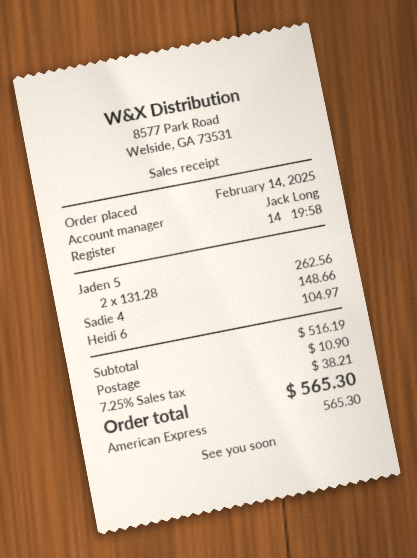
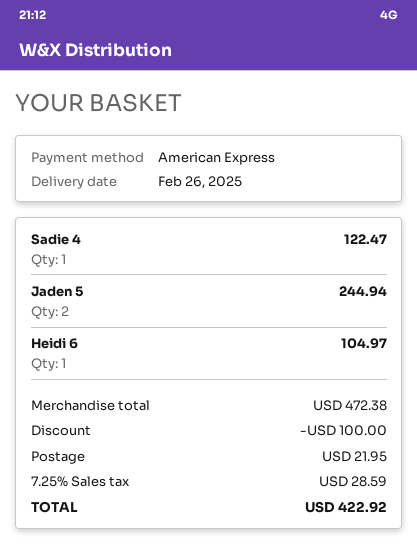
Jaden 5: 2 for 262.56 -> 2 for 244.94
Sadie 4: 1 for 148.66 -> 1 for 122.47
subtotal: 516.19 -> 472.38
discount: none -> 100.00
shipping: 10.90 -> 21.95
tax: 7.25% = 38.21 -> 7.25% = 28.59
total: 565.30 -> 422.92

